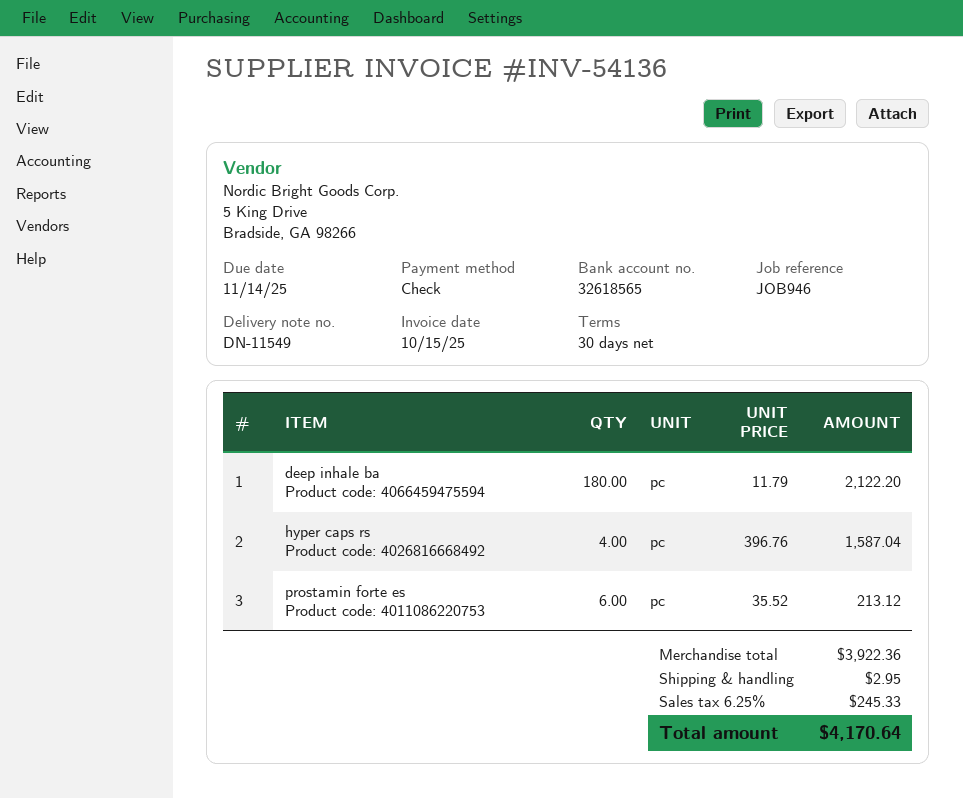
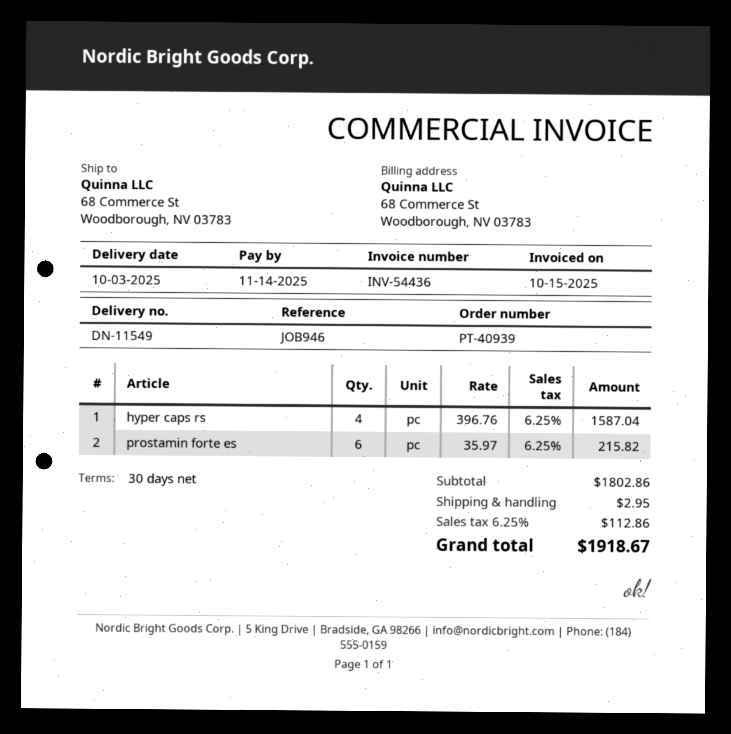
invoice number: INV-54136 -> INV-54436
deep inhale ba: 180 x 11.79 = 2122.20 -> none
prostamin forte es: 6 x 35.52 = 213.12 -> 6 x 35.97 = 215.82
subtotal: 3922.36 -> 1802.86
tax: 6.25% = 245.33 -> 6.25% = 112.86
total: 4170.64 -> 1918.67

